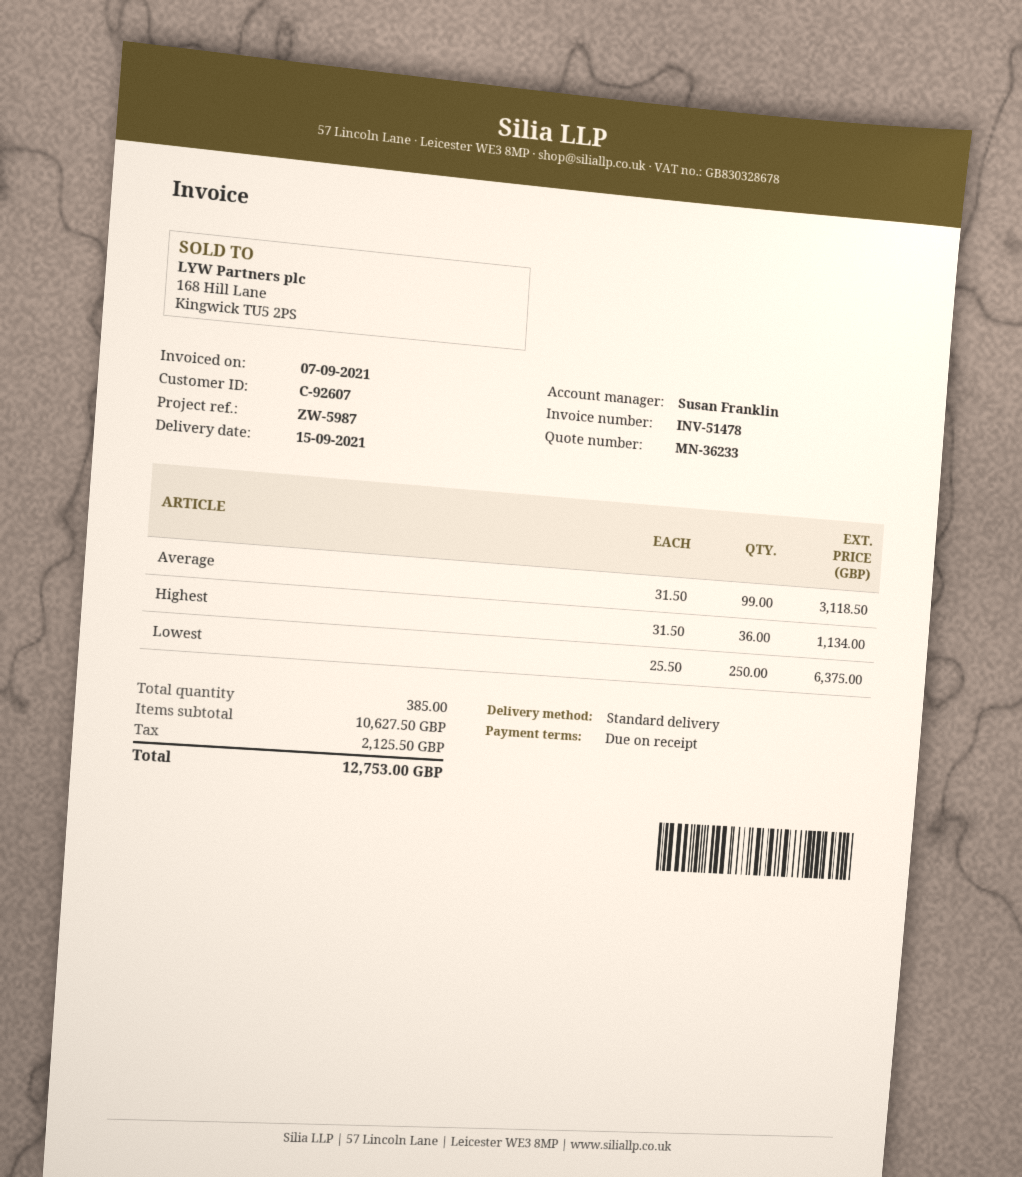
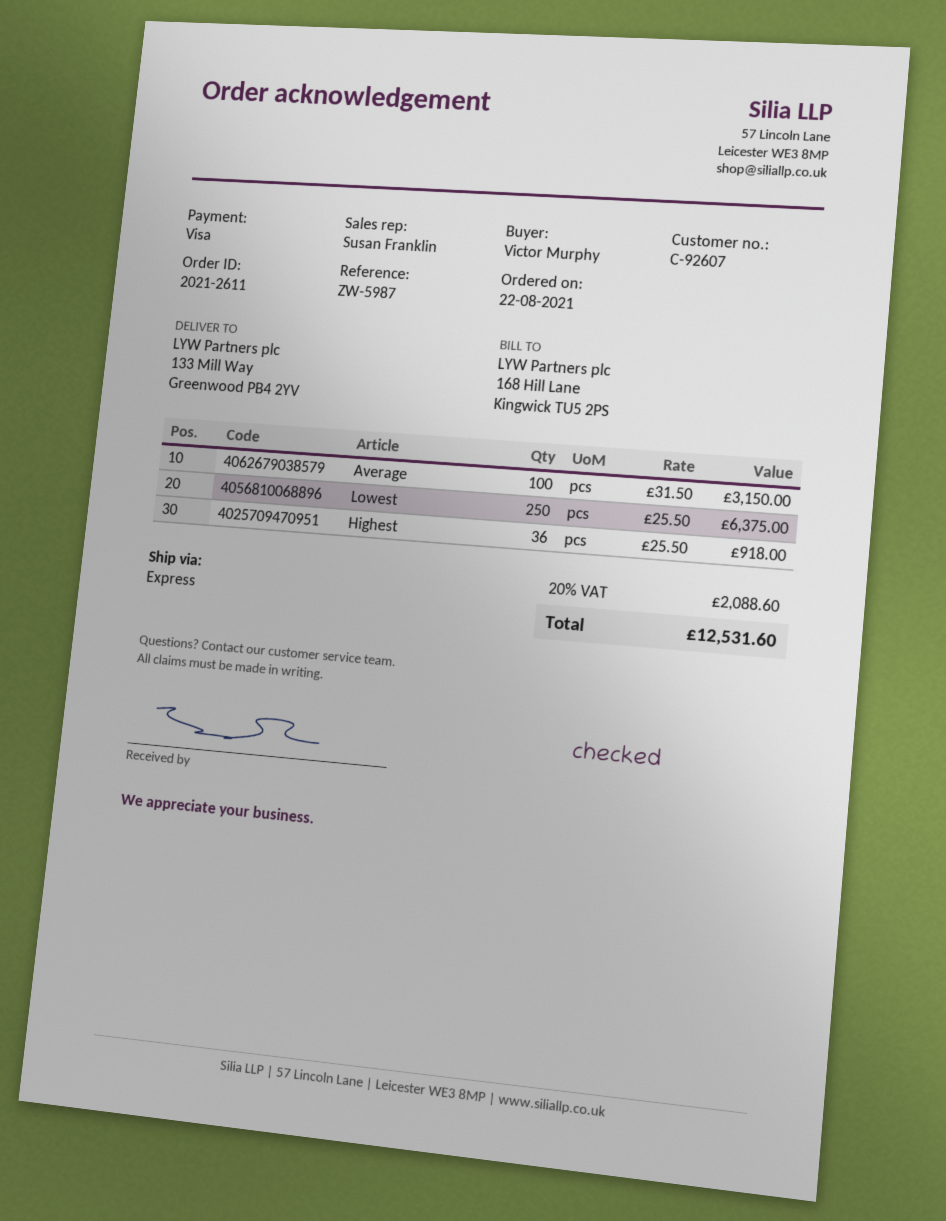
shipping method: standard -> express
Average: 99 x 31.50 = 3118.50 -> 100 x 31.50 = 3150.00
Highest: 36 x 31.50 = 1134.00 -> 36 x 25.50 = 918.00
tax: 2125.50 -> 2088.60
total: 12753.00 -> 12531.60

